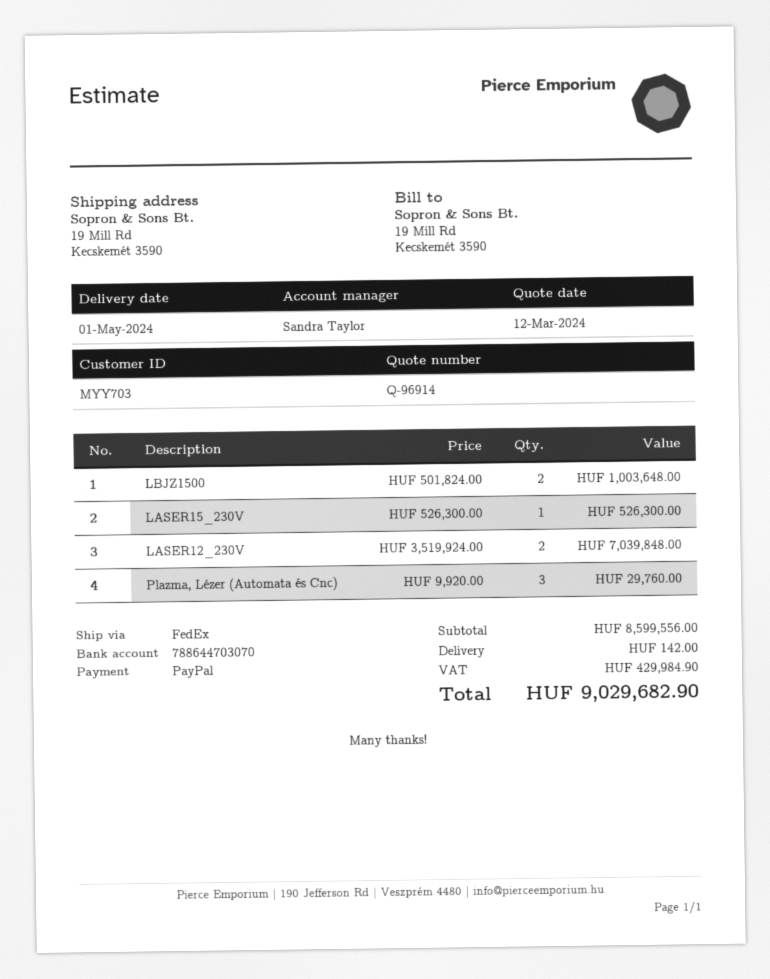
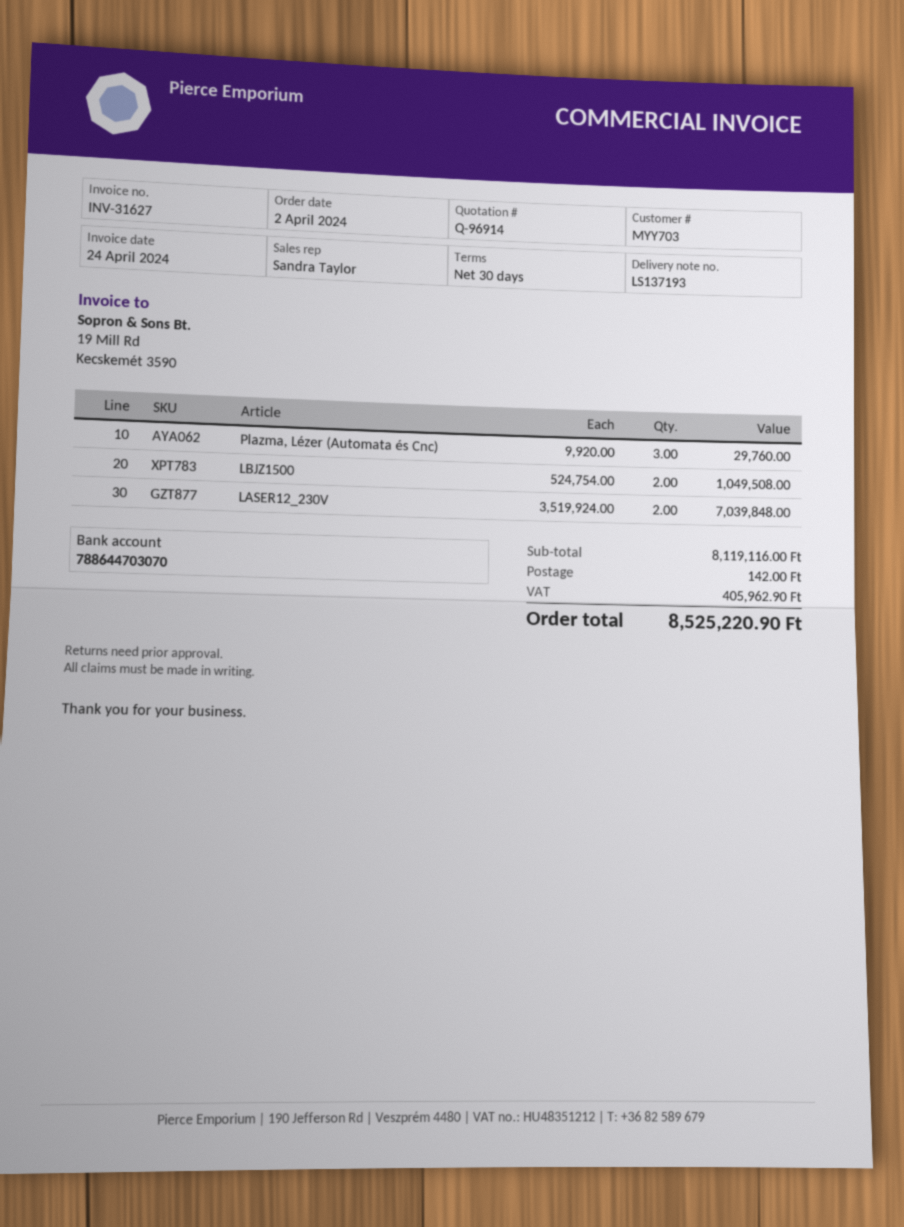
LBJZ1500: 2 x 501824.00 = 1003648.00 -> 2 x 524754.00 = 1049508.00
LASER15_230V: 1 x 526300.00 = 526300.00 -> none
subtotal: 8599556.00 -> 8119116.00
tax: 429984.90 -> 405962.90
total: 9029682.90 -> 8525220.90

